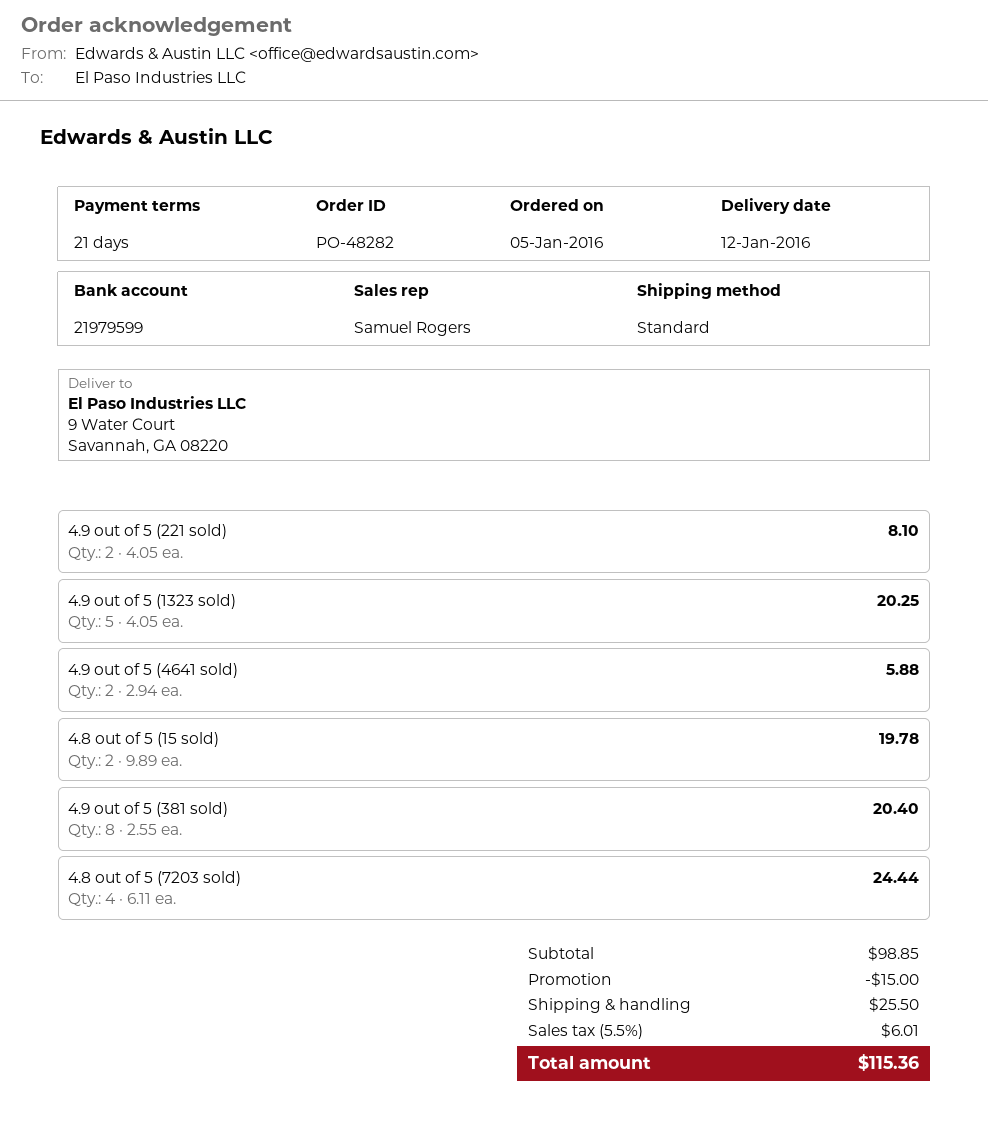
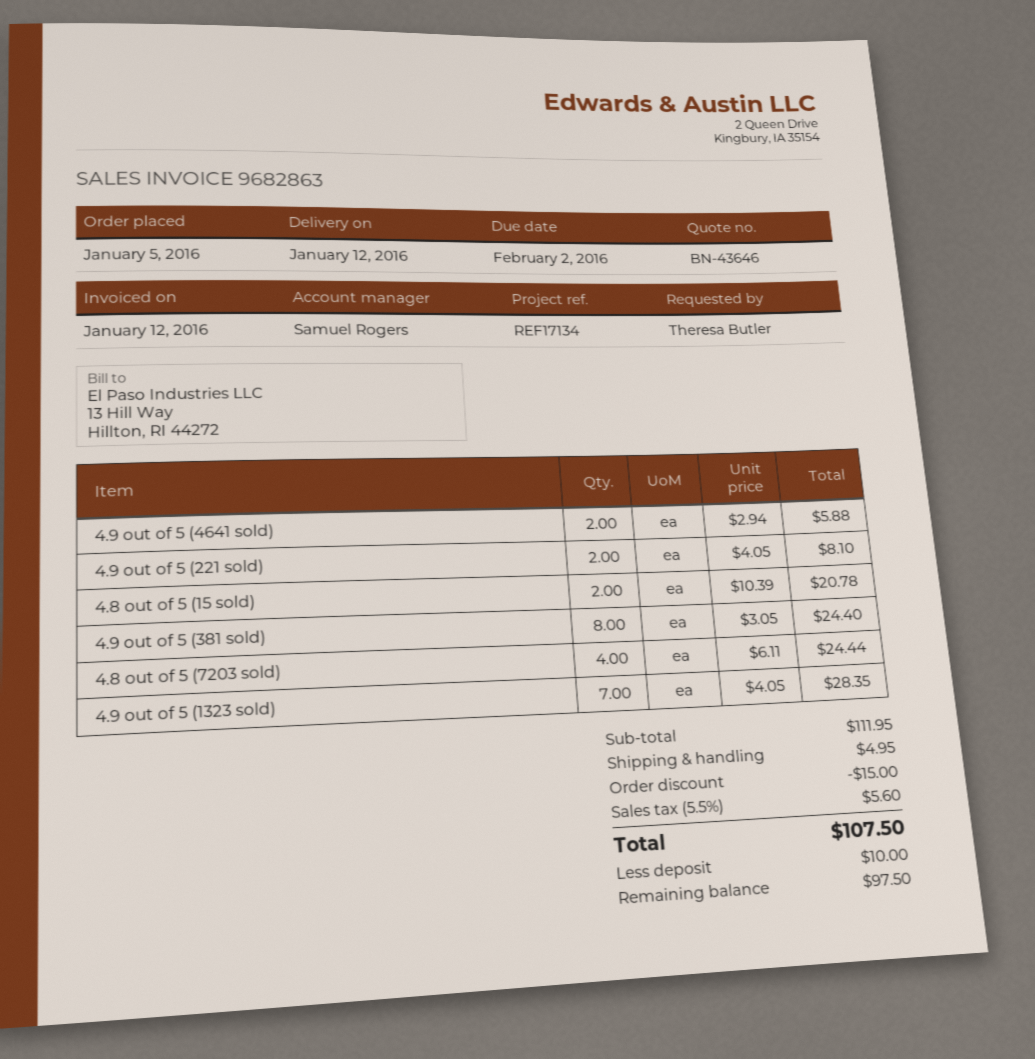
4.9 out of 5 (1323 sold): 5 x 4.05 = 20.25 -> 7 x 4.05 = 28.35
4.8 out of 5 (15 sold): 2 x 9.89 = 19.78 -> 2 x 10.39 = 20.78
4.9 out of 5 (381 sold): 8 x 2.55 = 20.40 -> 8 x 3.05 = 24.40
subtotal: 98.85 -> 111.95
shipping: 25.50 -> 4.95
tax: 5.5% = 6.01 -> 5.5% = 5.60
total: 115.36 -> 107.50

